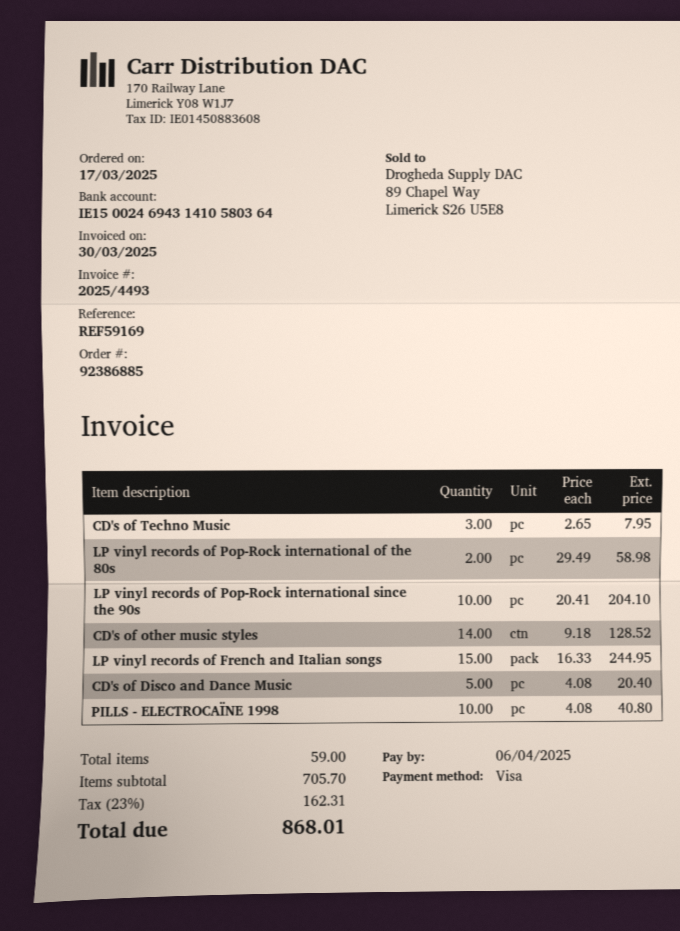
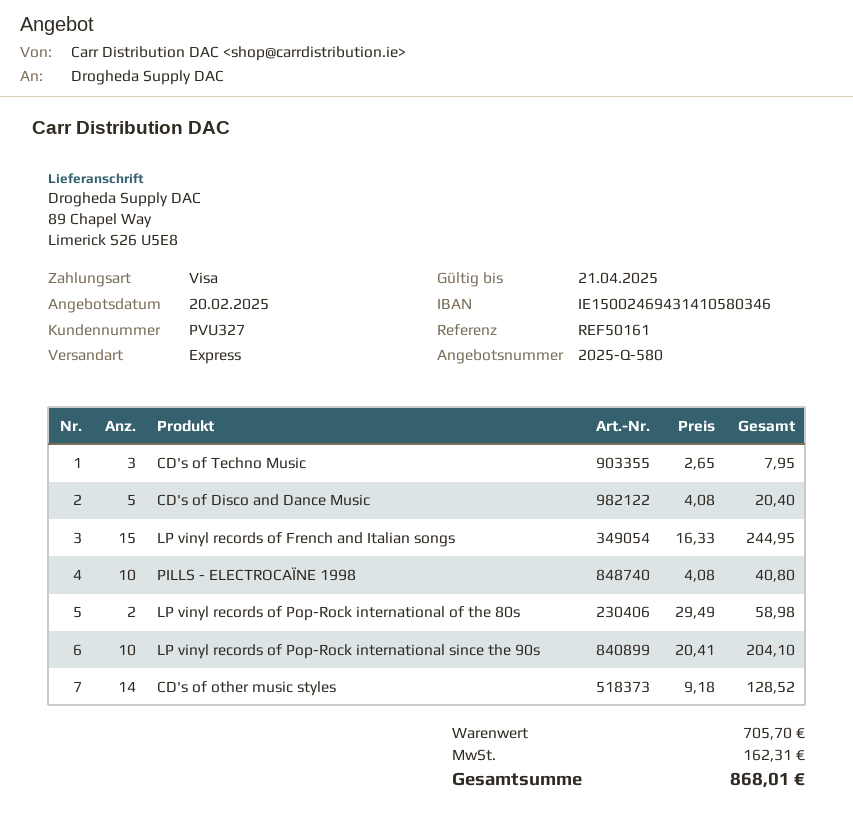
reference: REF59169 -> REF50161
bank account: IE15002469431410580364 -> IE15002469431410580346

